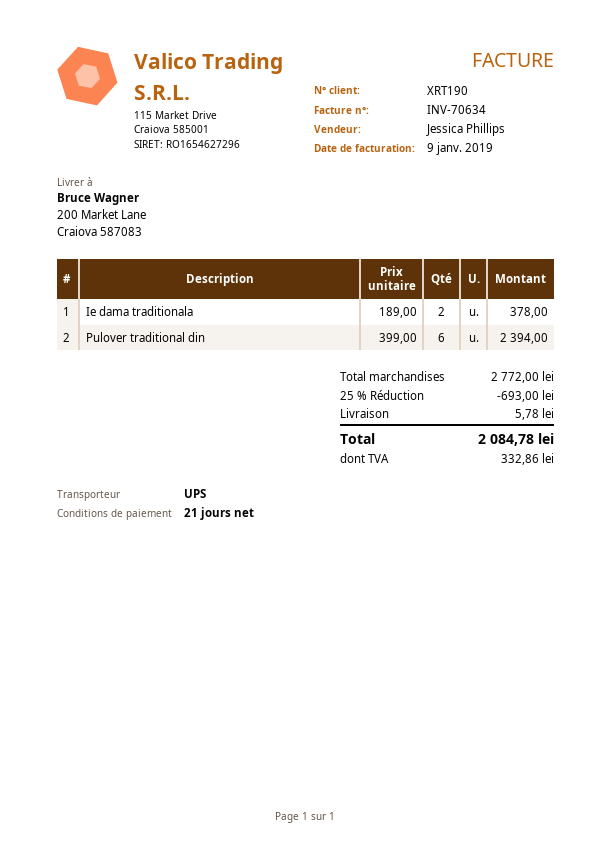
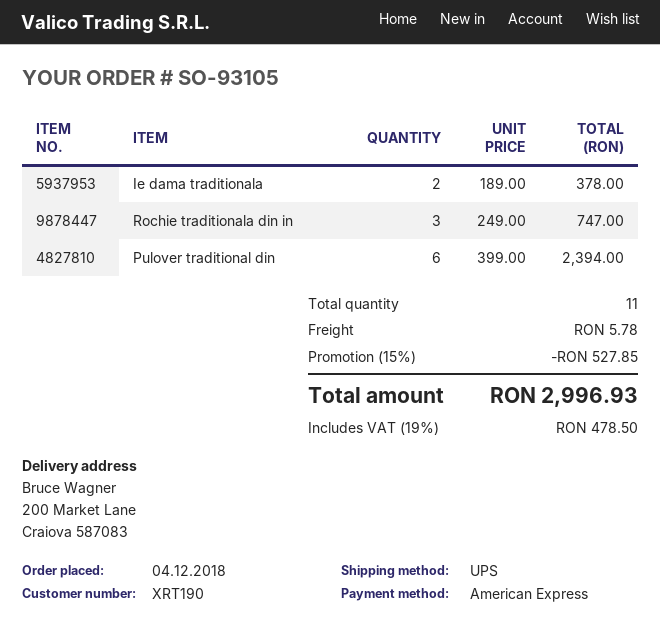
Rochie traditionala din in: none -> 3 x 249.00 = 747.00
discount: 25% = 693.00 -> 15% = 527.85
tax: 332.86 -> 478.50
total: 2084.78 -> 2996.93

